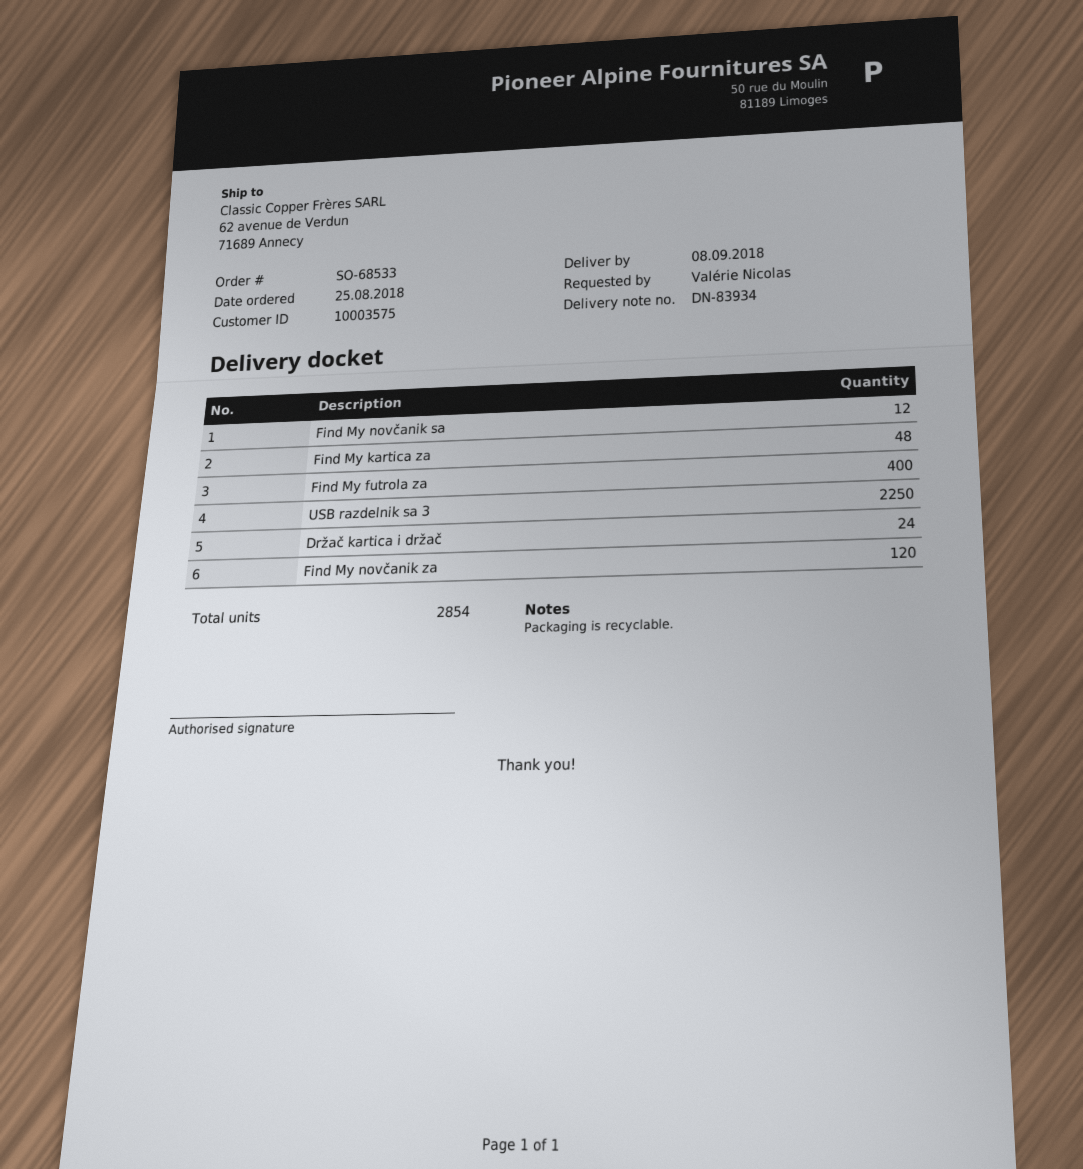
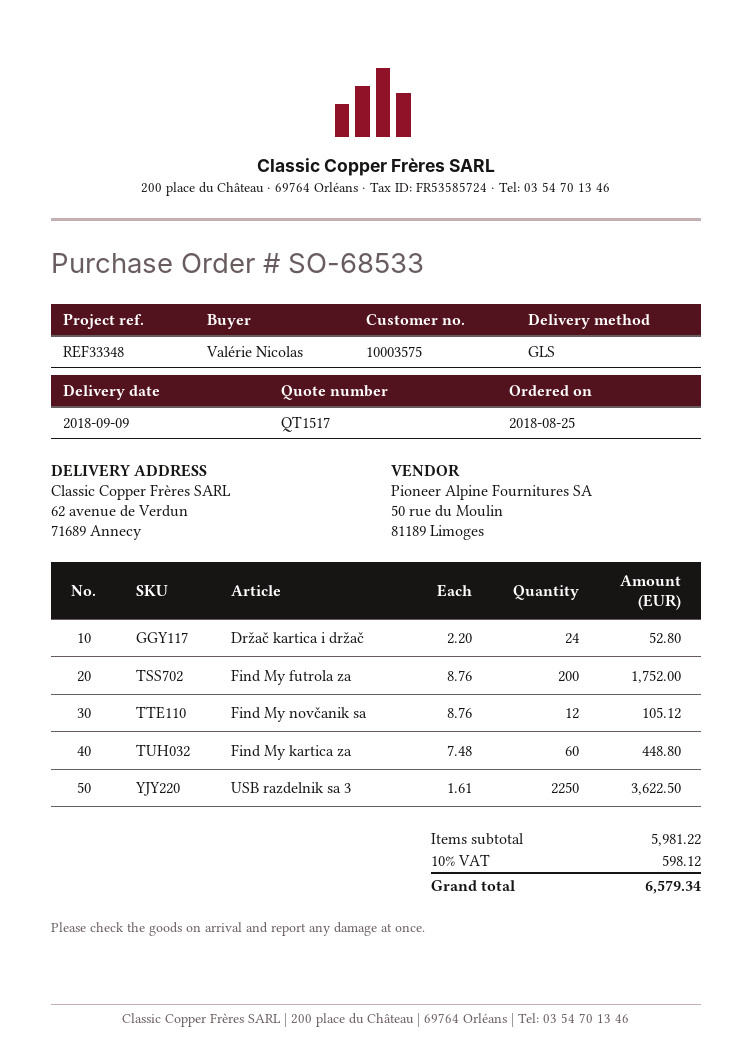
delivery date: 2018-09-08 -> 2018-09-09
Find My kartica za: 48 -> 60
Find My futrola za: 400 -> 200
Find My novčanik za: 120 -> none

